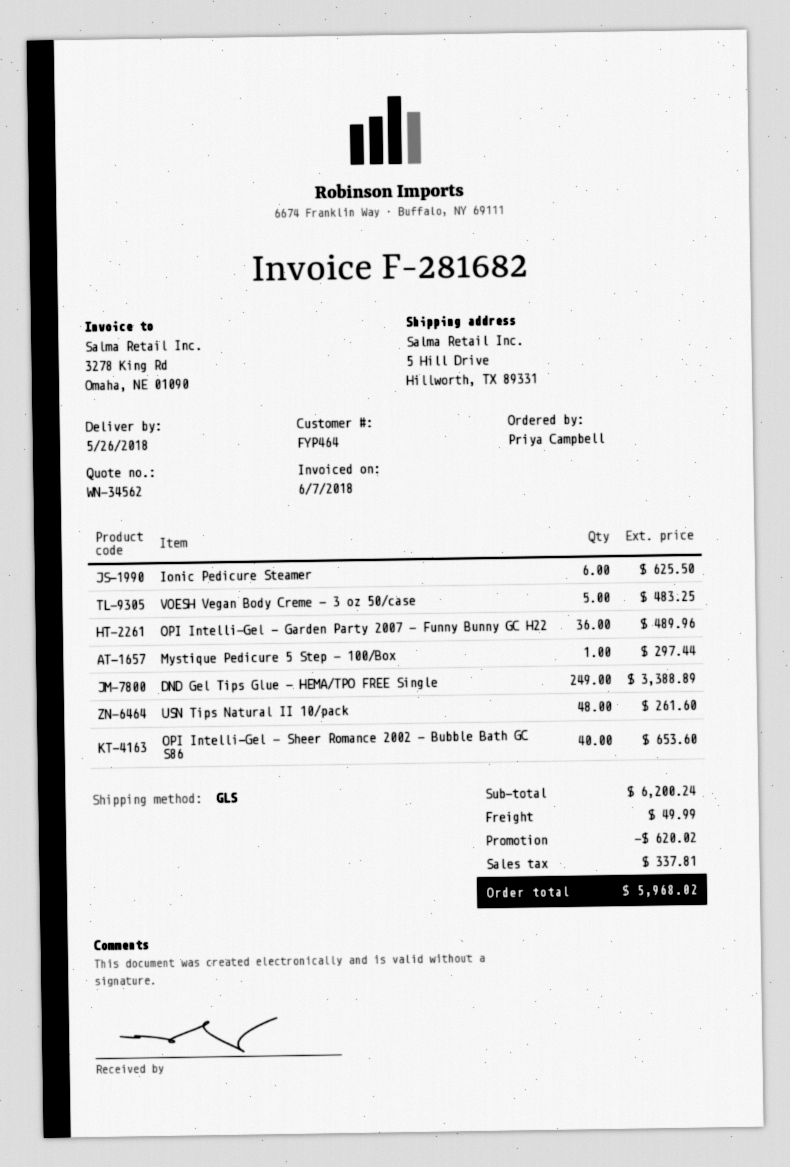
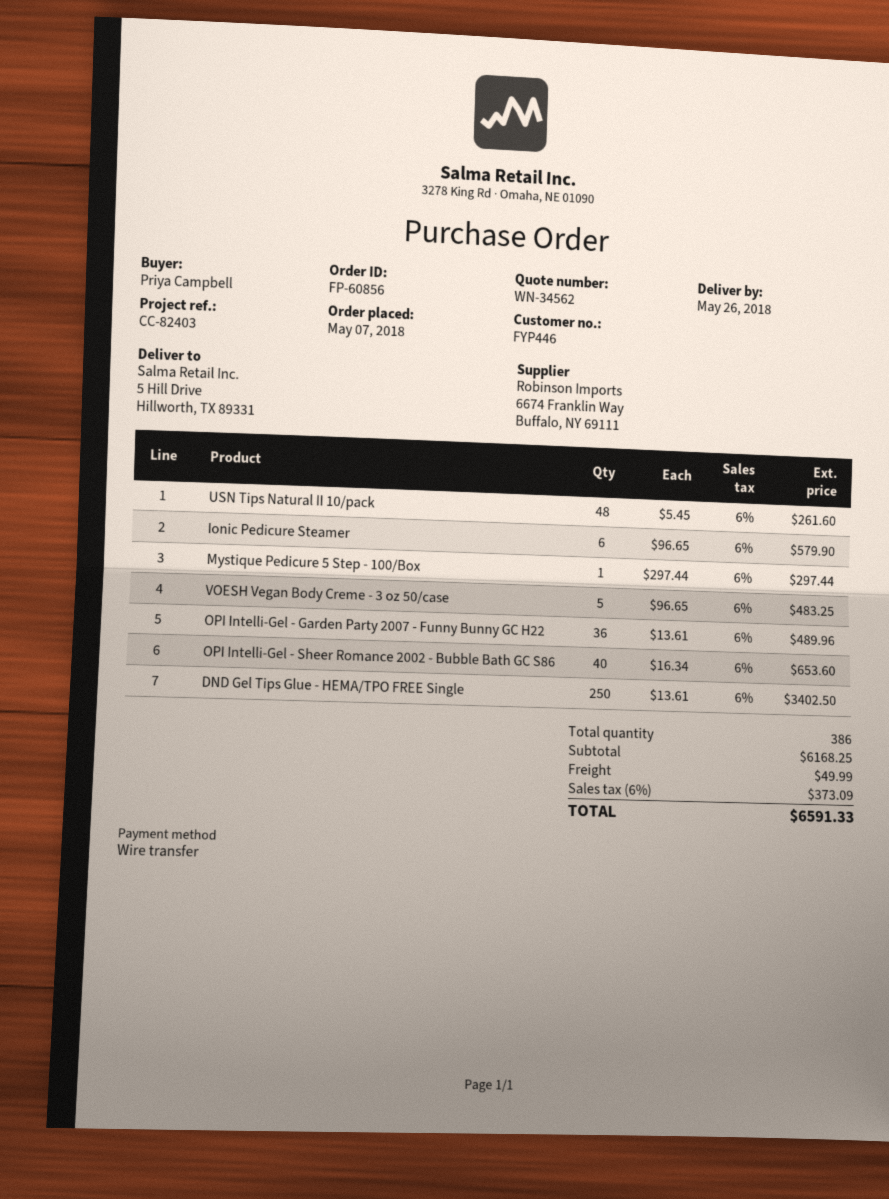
customer number: FYP464 -> FYP446
Ionic Pedicure Steamer: 6 for 625.50 -> 6 for 579.90
DND Gel Tips Glue - HEMA/TPO FREE Single: 249 for 3388.89 -> 250 for 3402.50
subtotal: 6200.24 -> 6168.25
discount: 620.02 -> none
tax: 337.81 -> 373.09
total: 5968.02 -> 6591.33

